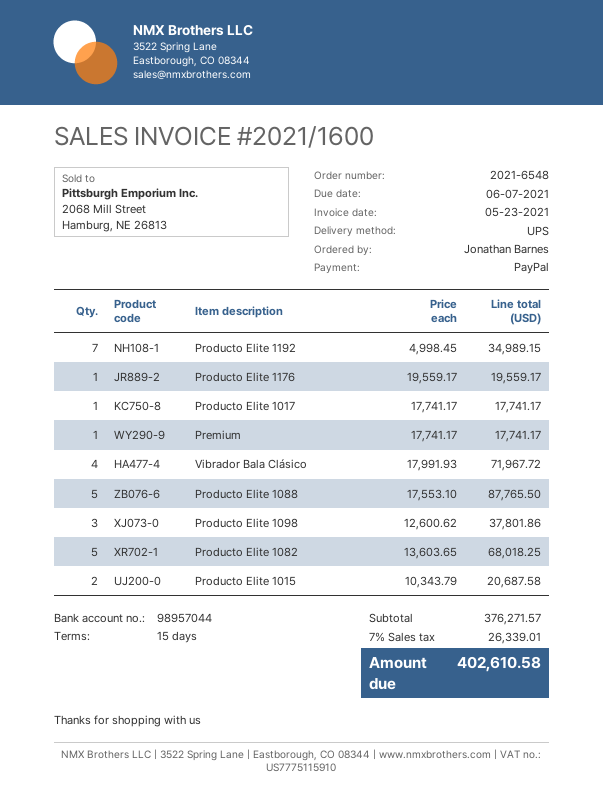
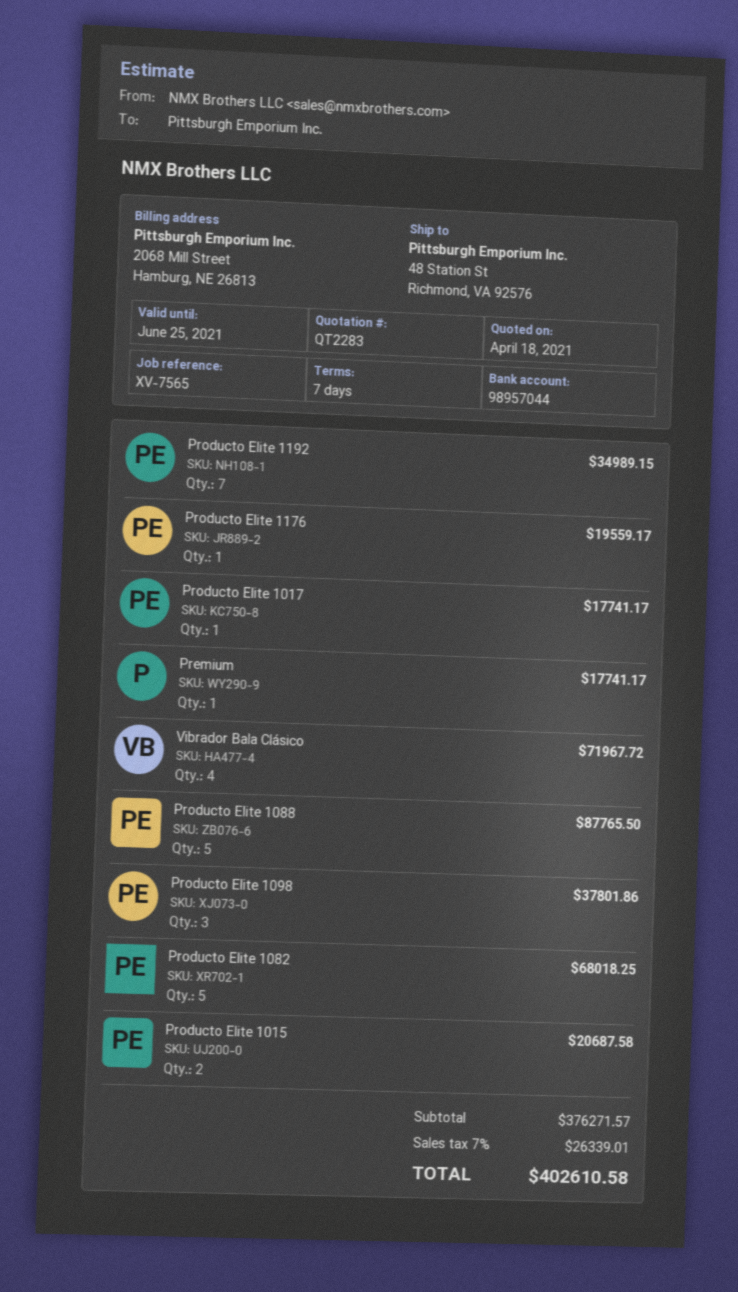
payment terms: 15 days -> 7 days

